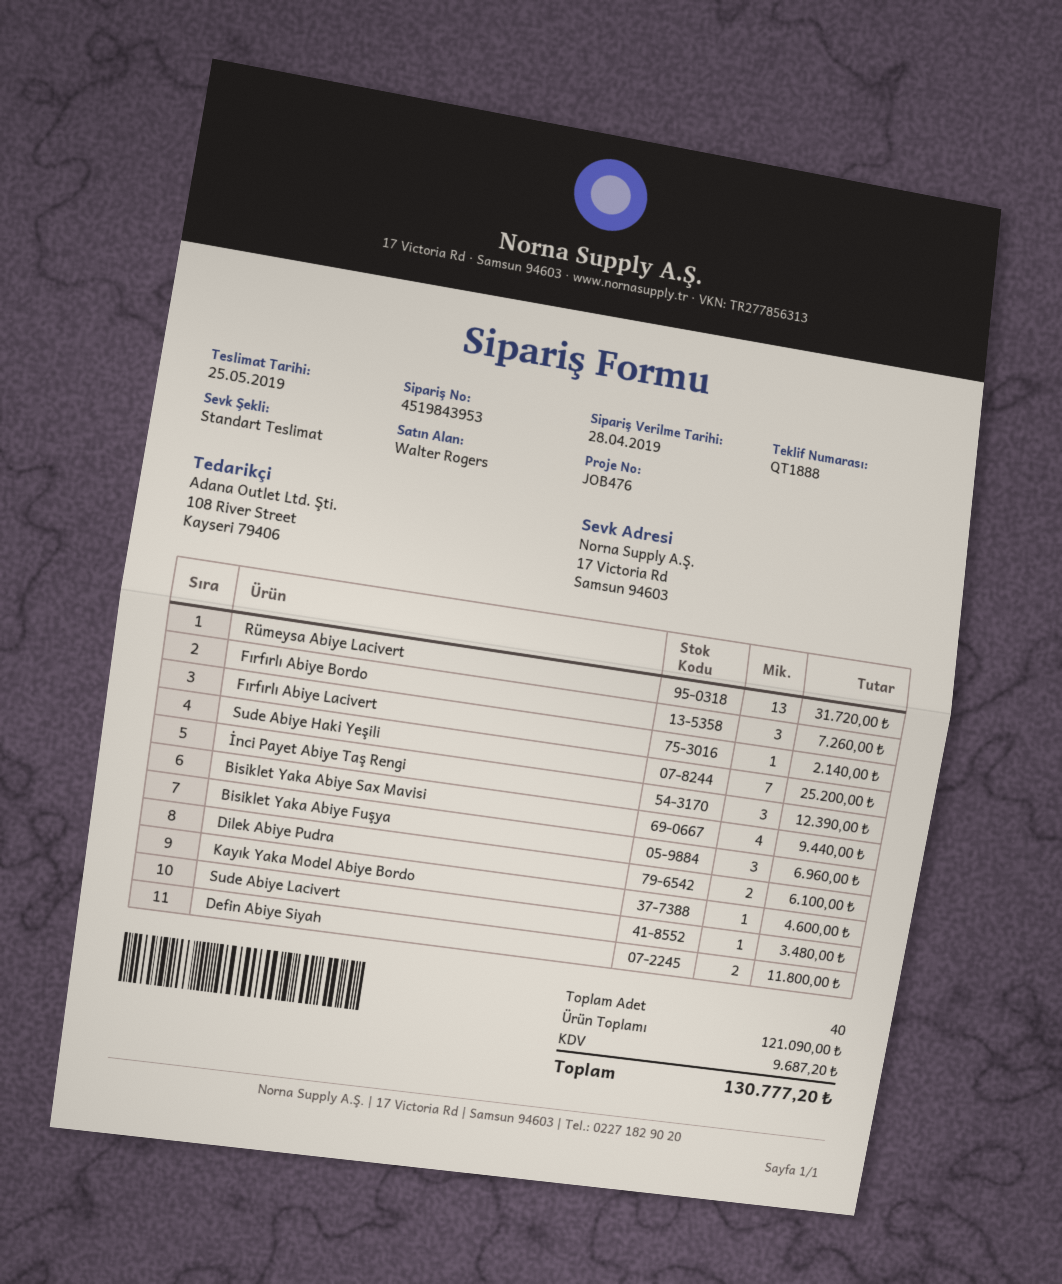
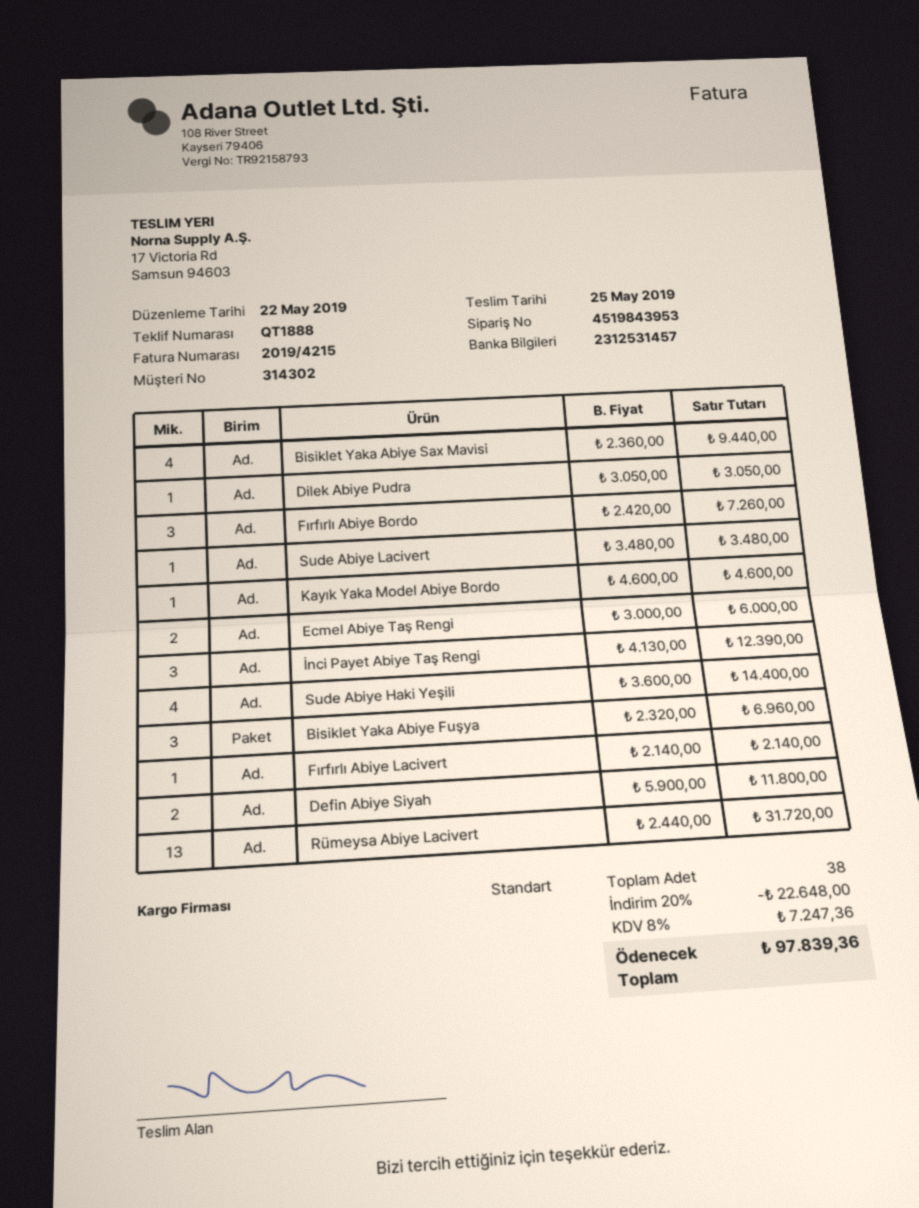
Sude Abiye Haki Yeşili: 7 for 25200.00 -> 4 for 14400.00
Dilek Abiye Pudra: 2 for 6100.00 -> 1 for 3050.00
Ecmel Abiye Taş Rengi: none -> 2 for 6000.00
total quantity: 40 -> 38
discount: none -> 20% = 22648.00
tax: 9687.20 -> 7247.36
total: 130777.20 -> 97839.36

